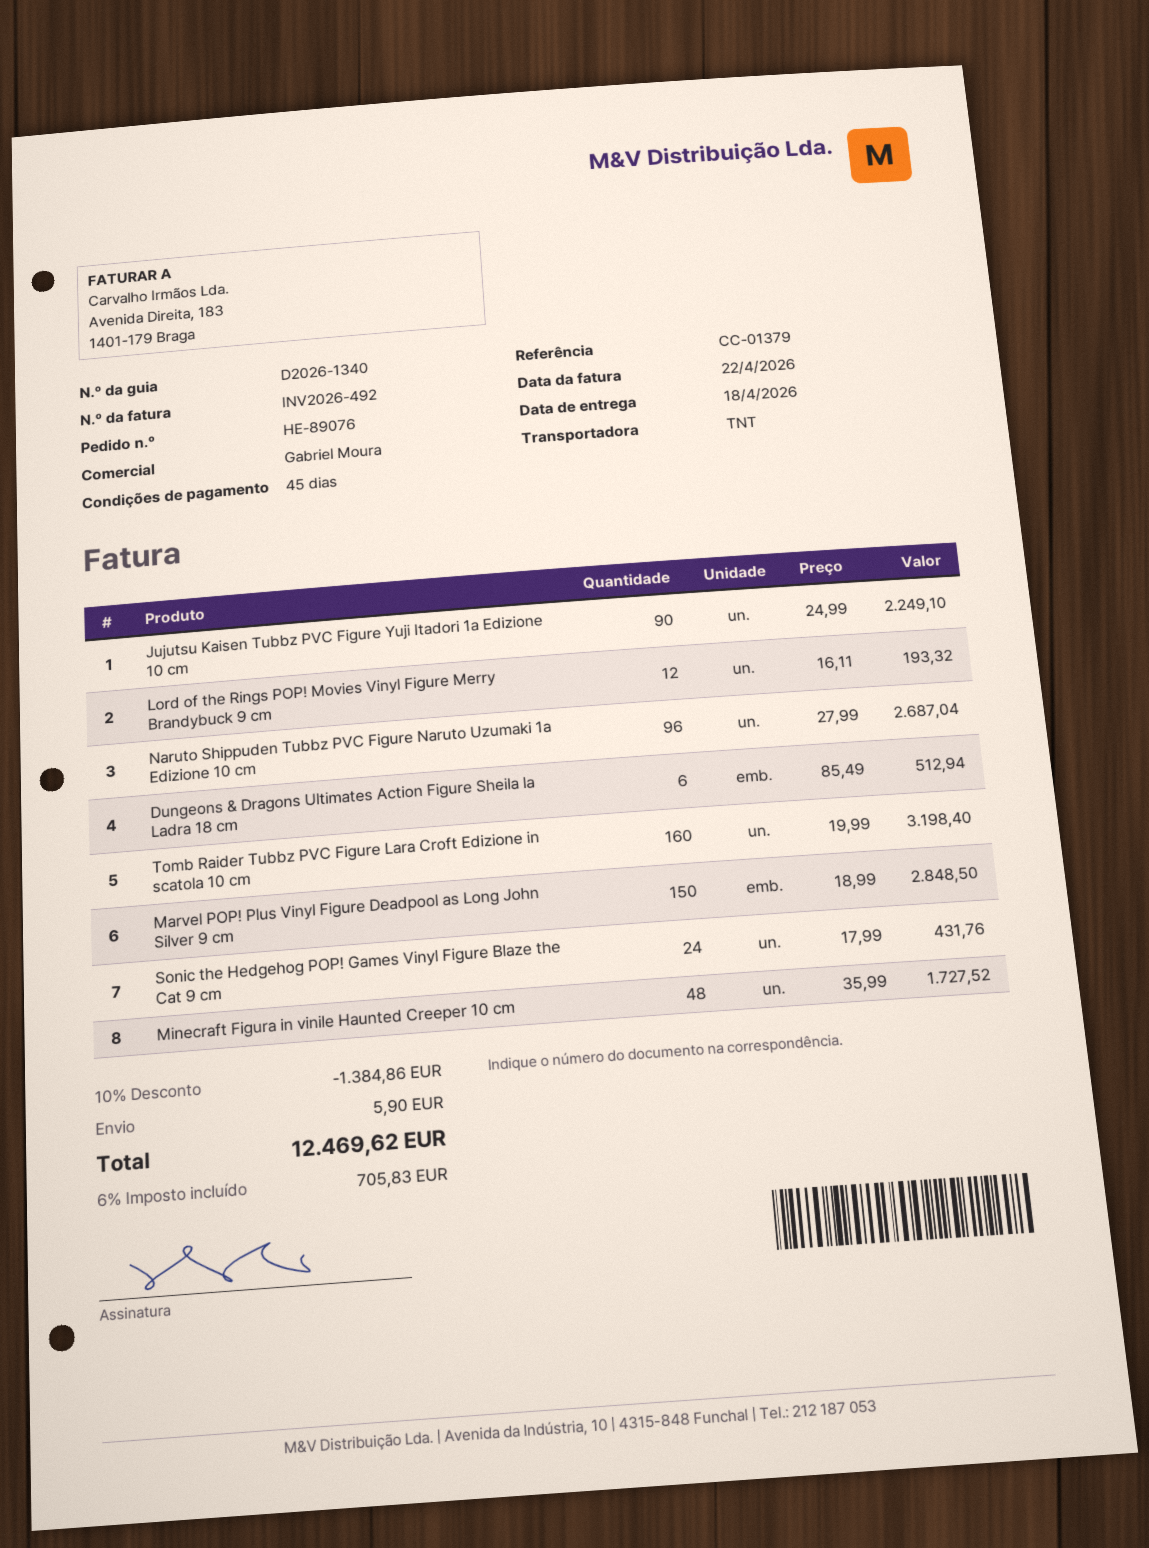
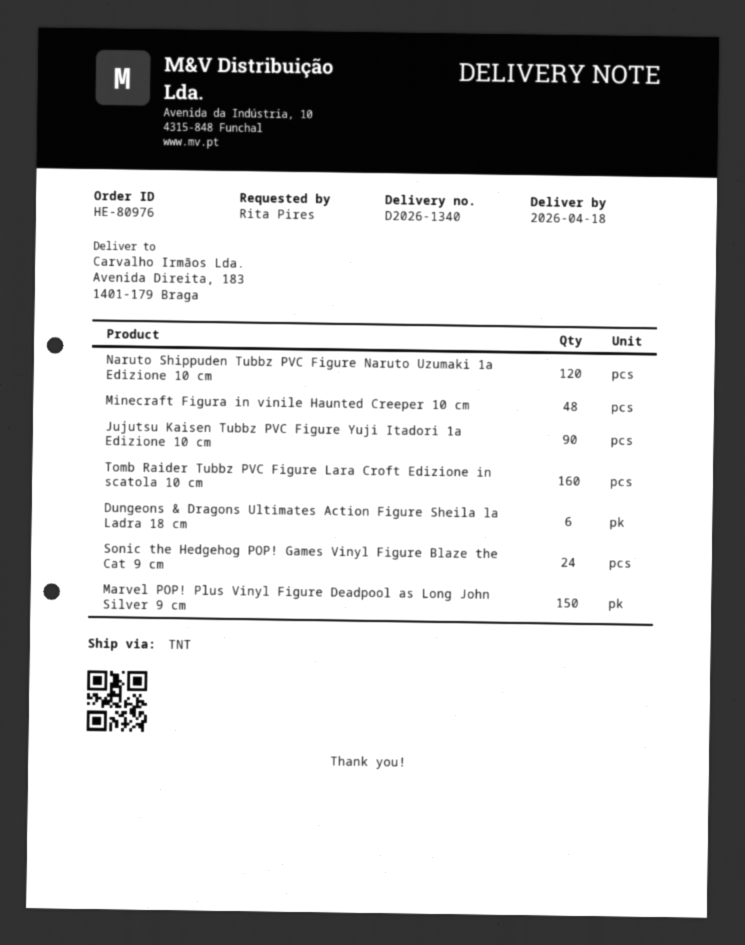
order number: HE-89076 -> HE-80976
Lord of the Rings POP! Movies Vinyl Figure Merry Brandybuck 9 cm: 12 -> none
Naruto Shippuden Tubbz PVC Figure Naruto Uzumaki 1a Edizione 10 cm: 96 -> 120

